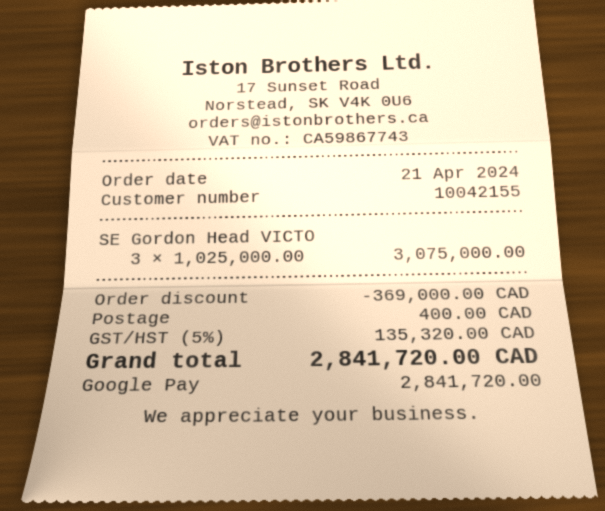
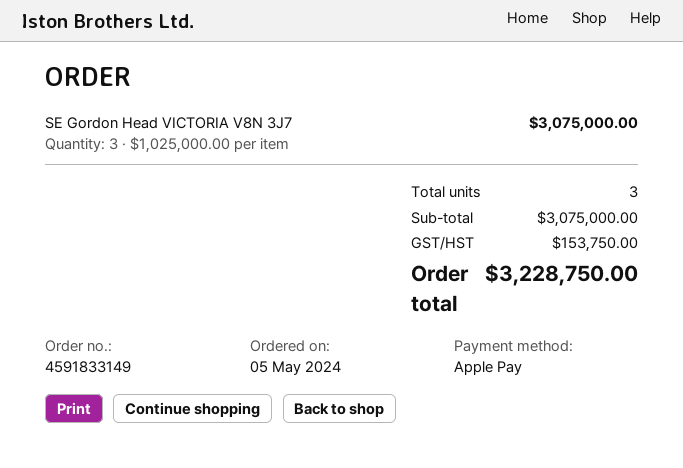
order date: 2024-04-21 -> 2024-05-05
payment method: Google Pay -> Apple Pay
discount: 369000.00 -> none
shipping: 400.00 -> none
tax: 135320.00 -> 153750.00
total: 2841720.00 -> 3228750.00

